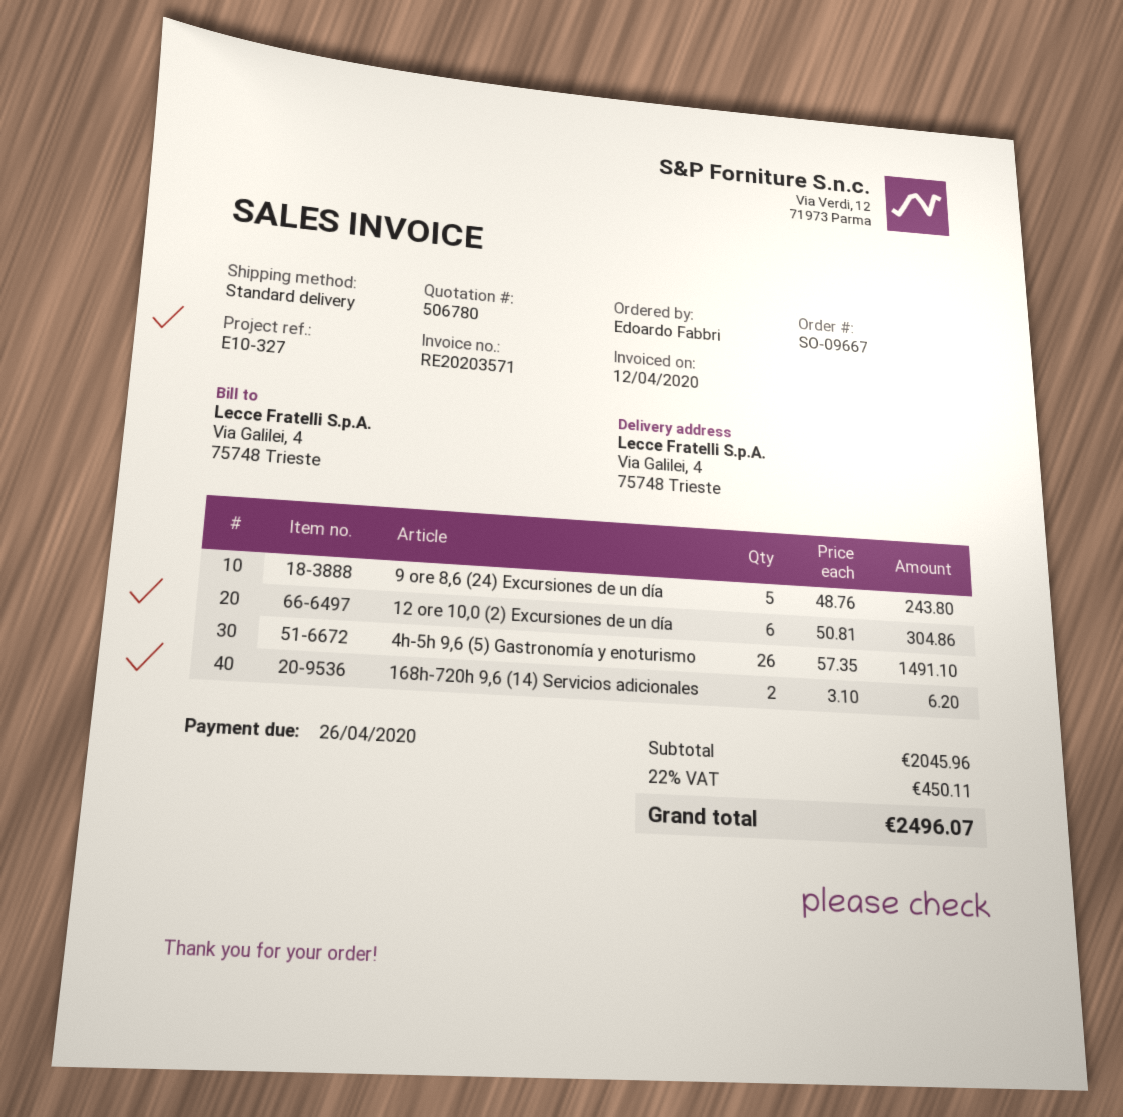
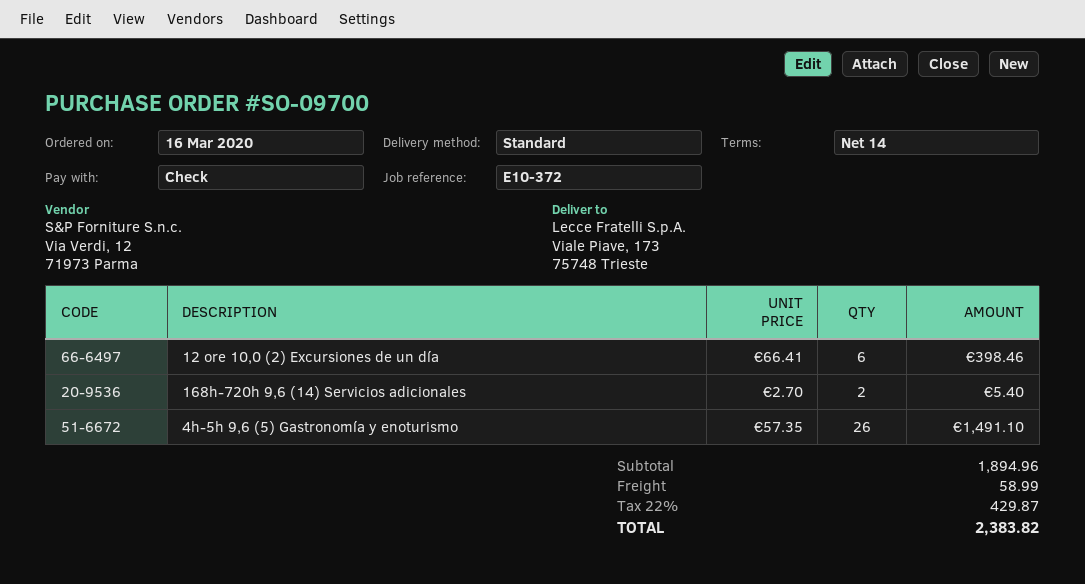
order number: SO-09667 -> SO-09700
reference: E10-327 -> E10-372
ship to: Via Galilei, 4, 75748 Trieste -> Viale Piave, 173, 75748 Trieste
9 ore 8,6 (24) Excursiones de un día: 5 x 48.76 = 243.80 -> none
12 ore 10,0 (2) Excursiones de un día: 6 x 50.81 = 304.86 -> 6 x 66.41 = 398.46
168h-720h 9,6 (14) Servicios adicionales: 2 x 3.10 = 6.20 -> 2 x 2.70 = 5.40
subtotal: 2045.96 -> 1894.96
shipping: none -> 58.99
tax: 22% = 450.11 -> 22% = 429.87
total: 2496.07 -> 2383.82

